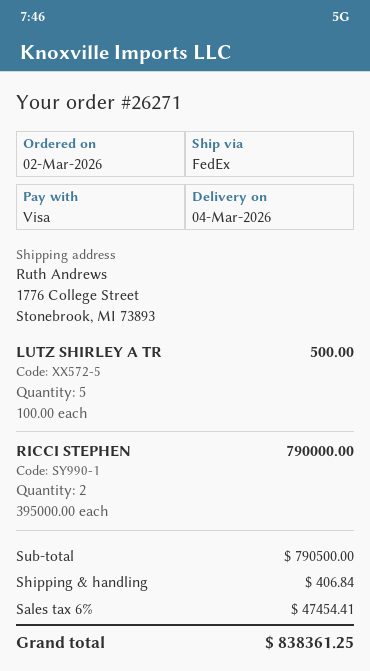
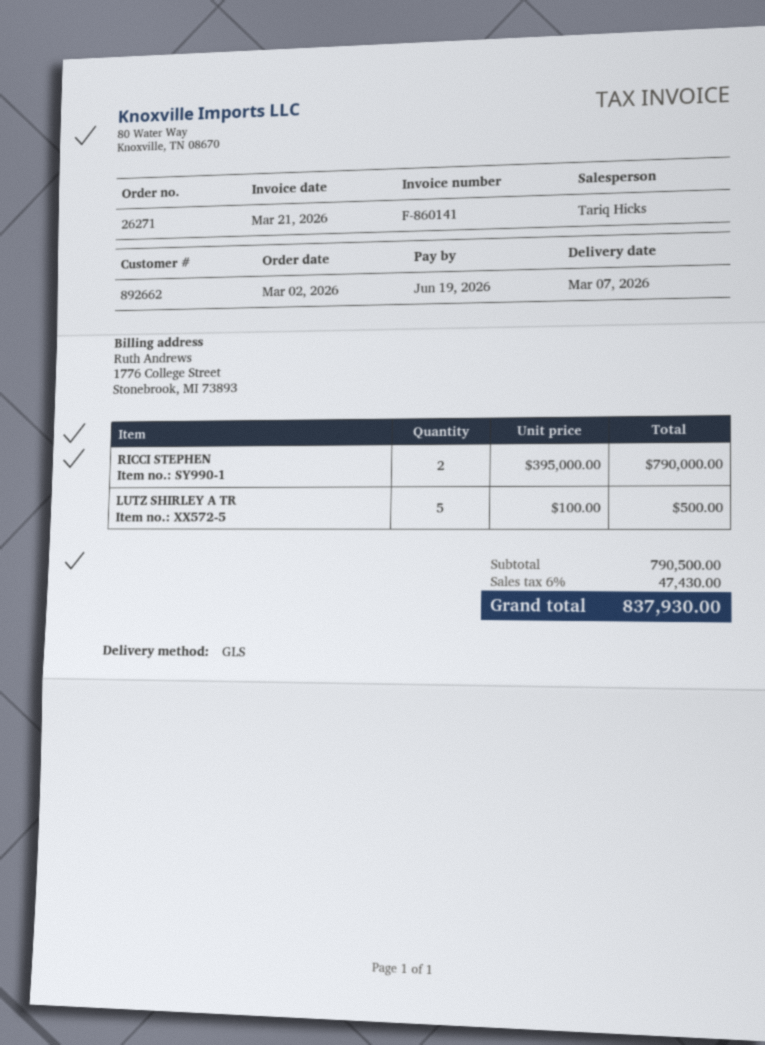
delivery date: 2026-03-04 -> 2026-03-07
shipping method: FedEx -> GLS
shipping: 406.84 -> none
tax: 6% = 47454.41 -> 6% = 47430.00
total: 838361.25 -> 837930.00

